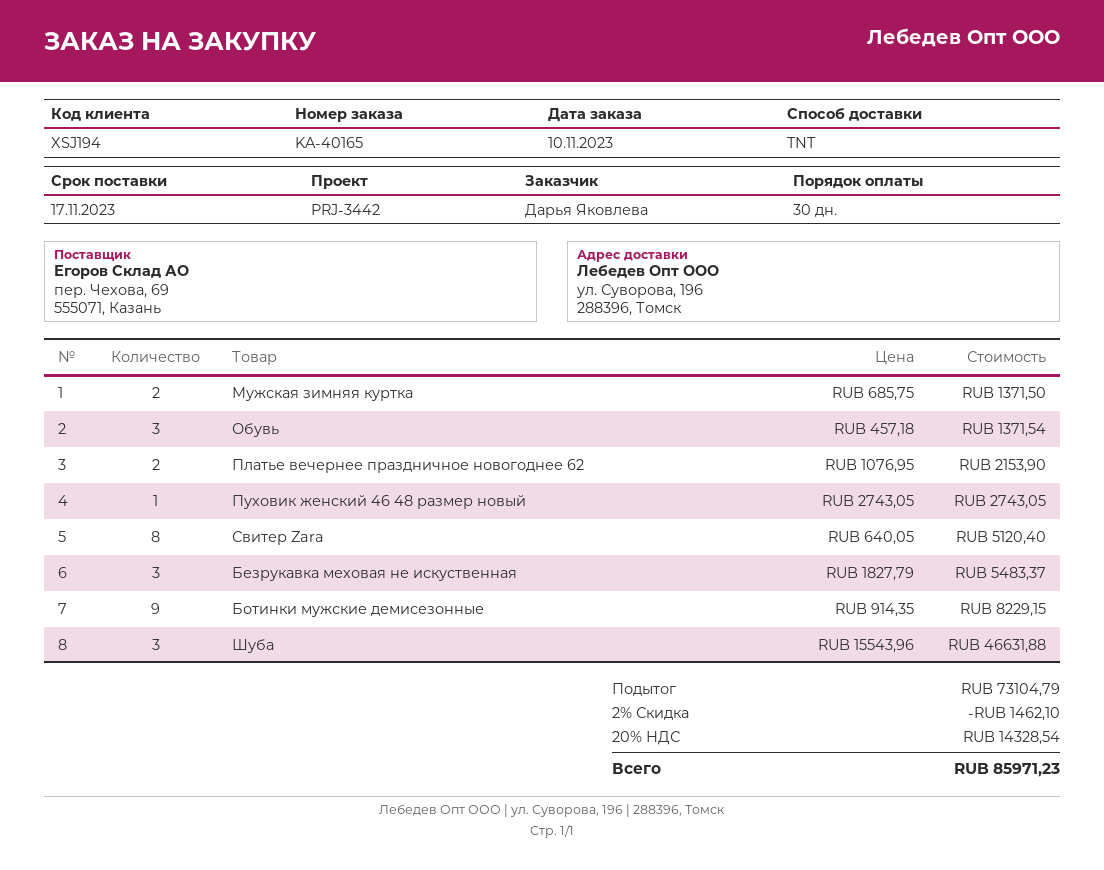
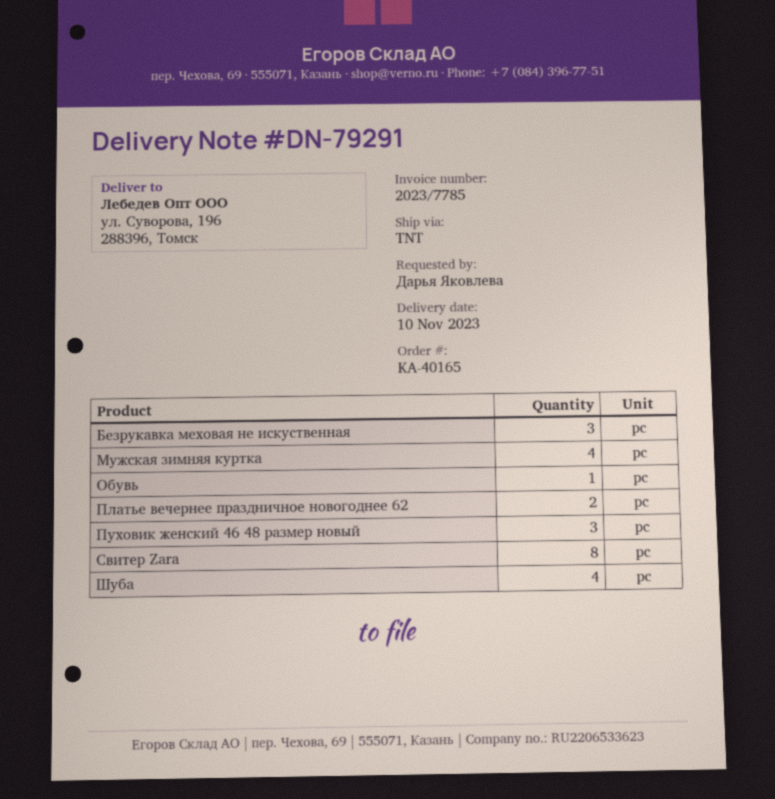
delivery date: 2023-11-17 -> 2023-11-10
Мужская зимняя куртка: 2 -> 4
Обувь: 3 -> 1
Пуховик женский 46 48 размер новый: 1 -> 3
Ботинки мужские демисезонные: 9 -> none
Шуба: 3 -> 4

